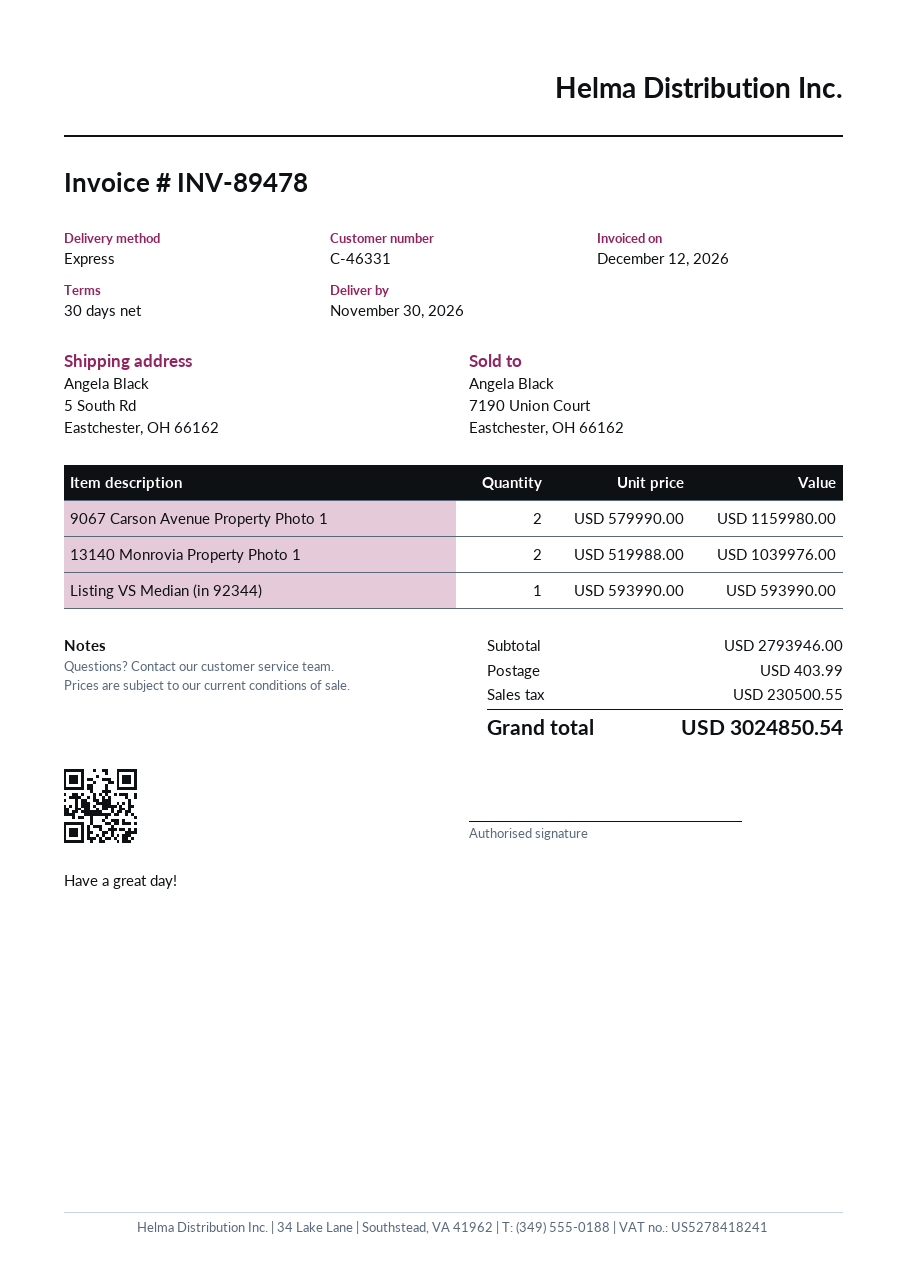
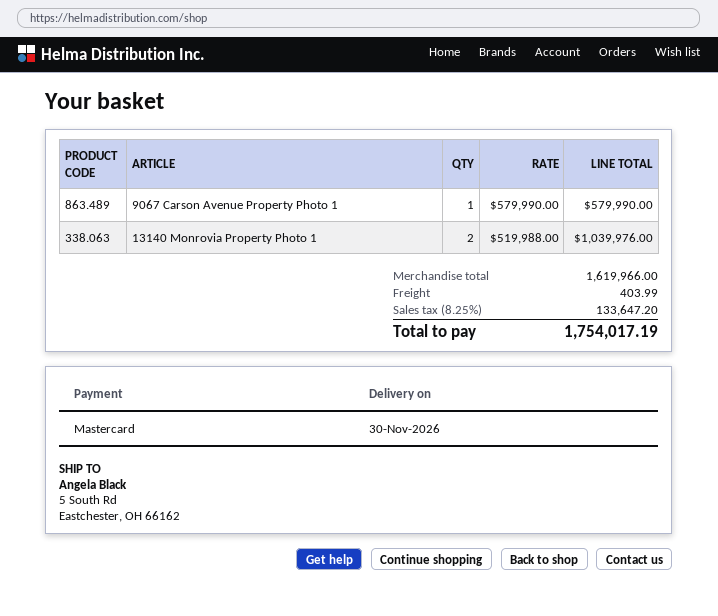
9067 Carson Avenue Property Photo 1: 2 x 579990.00 = 1159980.00 -> 1 x 579990.00 = 579990.00
Listing VS Median (in 92344): 1 x 593990.00 = 593990.00 -> none
subtotal: 2793946.00 -> 1619966.00
tax: 230500.55 -> 133647.20
total: 3024850.54 -> 1754017.19

